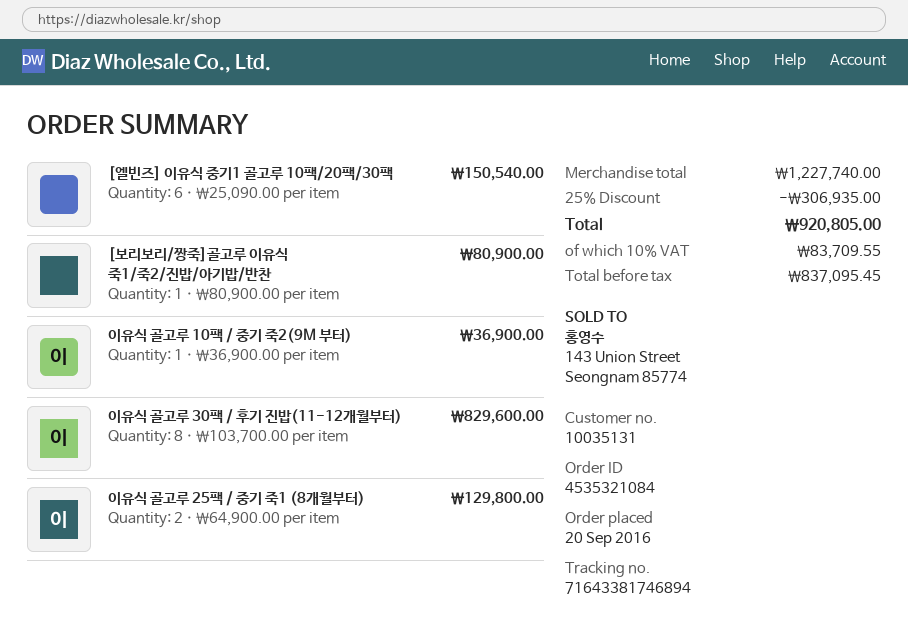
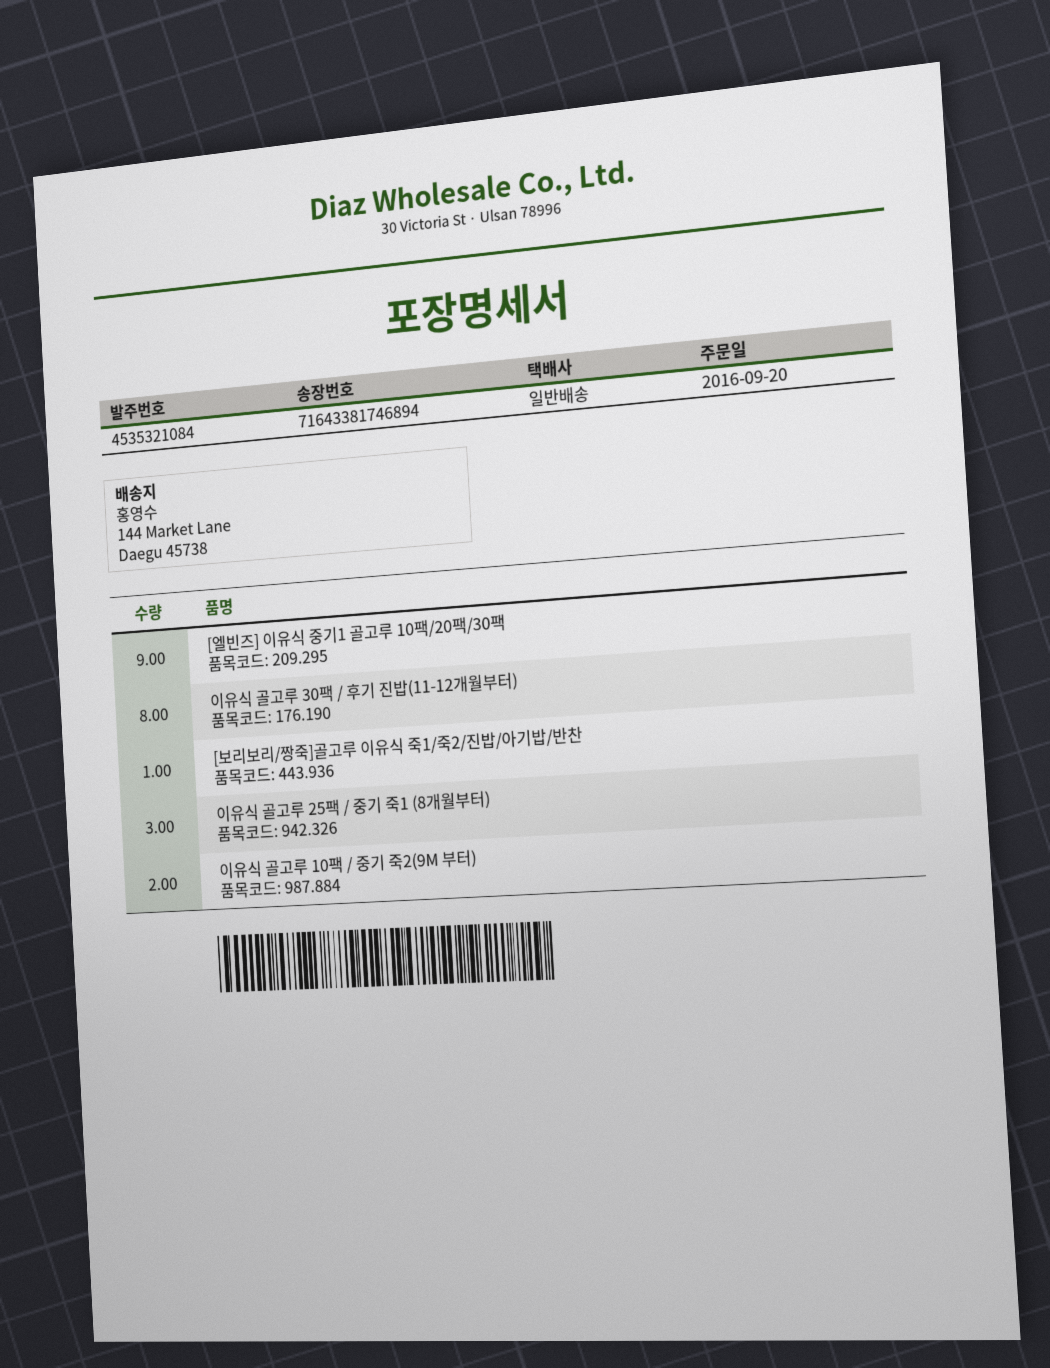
[엘빈즈] 이유식 중기1 골고루 10팩/20팩/30팩: 6 -> 9
이유식 골고루 10팩 / 중기 죽2(9M 부터): 1 -> 2
이유식 골고루 25팩 / 중기 죽1 (8개월부터): 2 -> 3

